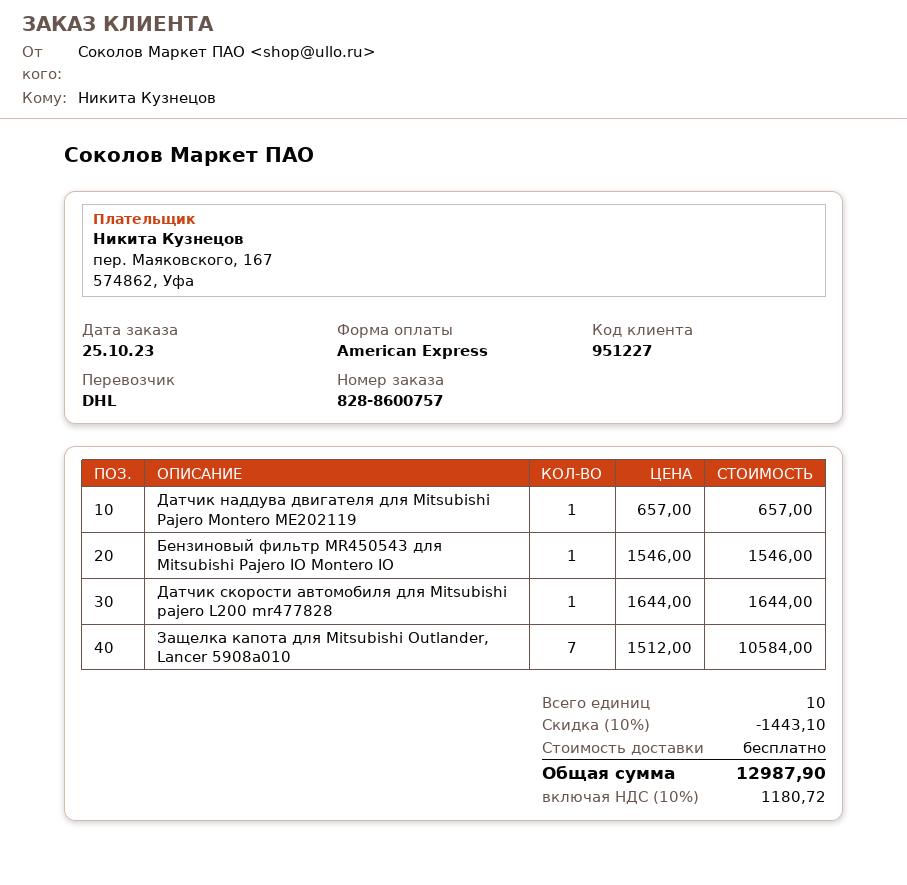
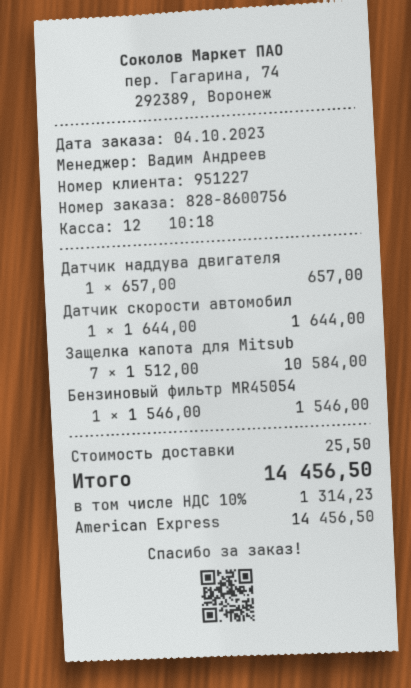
order number: 828-8600757 -> 828-8600756
order date: 2023-10-25 -> 2023-10-04
discount: 10% = 1443.10 -> none
shipping: 0.00 -> 25.50
tax: 10% = 1180.72 -> 10% = 1314.23
total: 12987.90 -> 14456.50

